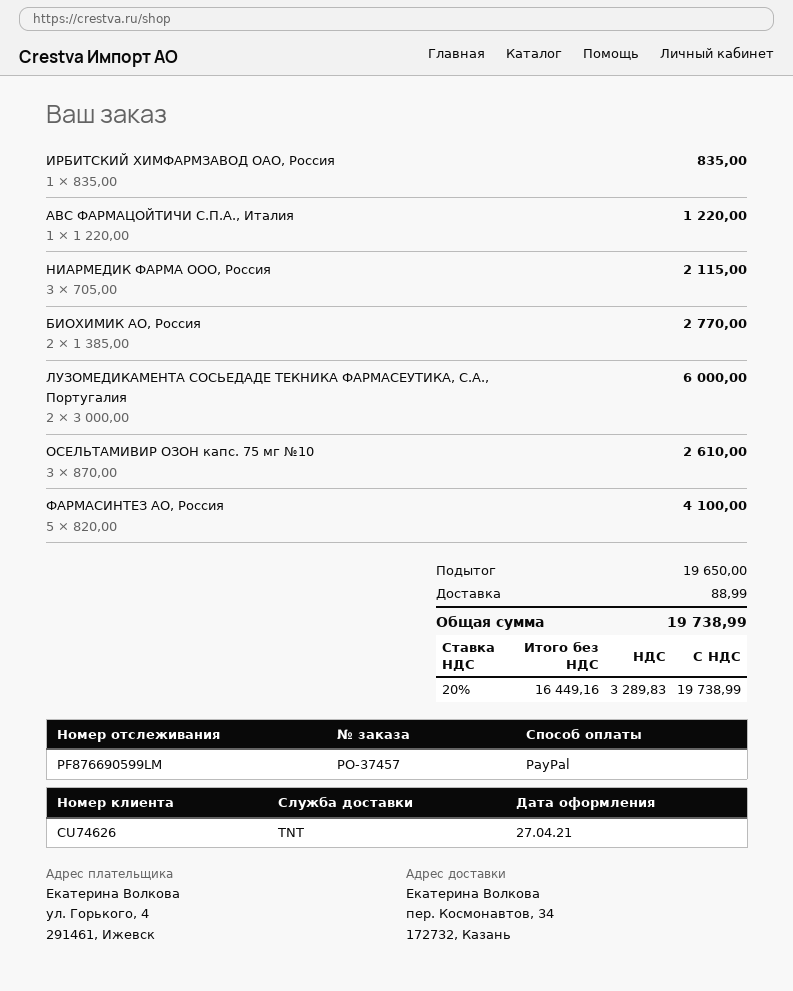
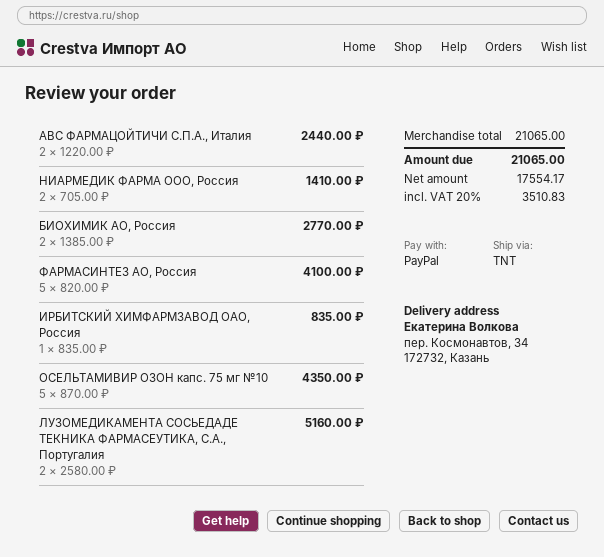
АВС ФАРМАЦОЙТИЧИ С.П.А., Италия: 1 x 1220.00 = 1220.00 -> 2 x 1220.00 = 2440.00
НИАРМЕДИК ФАРМА ООО, Россия: 3 x 705.00 = 2115.00 -> 2 x 705.00 = 1410.00
ЛУЗОМЕДИКАМЕНТА СОСЬЕДАДЕ ТЕКНИКА ФАРМАСЕУТИКА, С.А., Португалия: 2 x 3000.00 = 6000.00 -> 2 x 2580.00 = 5160.00
ОСЕЛЬТАМИВИР ОЗОН капс. 75 мг №10: 3 x 870.00 = 2610.00 -> 5 x 870.00 = 4350.00
subtotal: 19650.00 -> 21065.00
shipping: 88.99 -> none
net: 16449.16 -> 17554.17
tax: 20% = 3289.83 -> 20% = 3510.83
total: 19738.99 -> 21065.00

